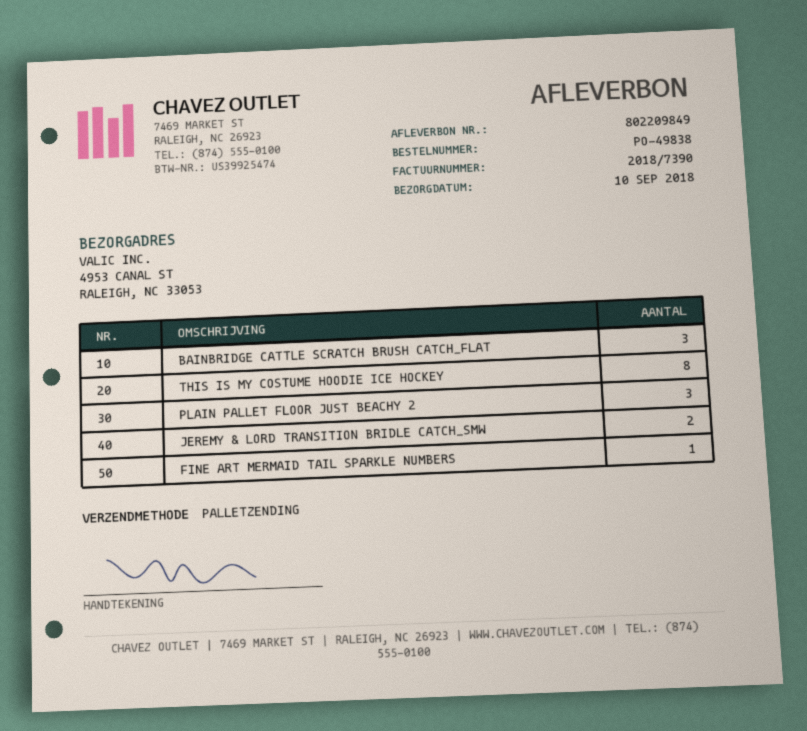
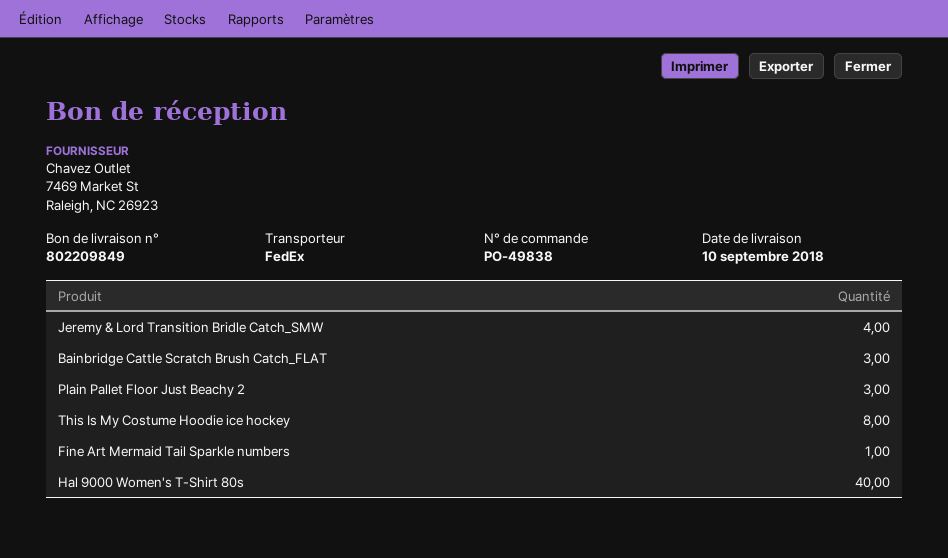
shipping method: pallet freight -> FedEx
JEREMY & LORD TRANSITION BRIDLE CATCH_SMW: 2 -> 4
Hal 9000 Women's T-Shirt 80s: none -> 40

